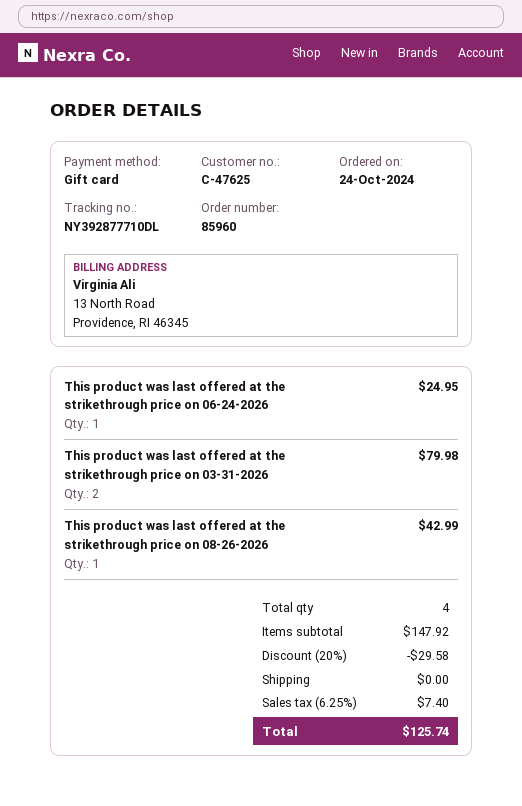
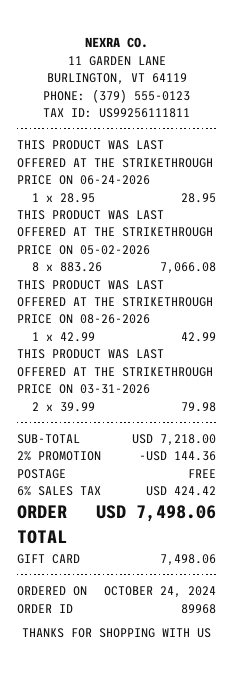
order number: 85960 -> 89968
This product was last offered at the strikethrough price on 06-24-2026: 1 for 24.95 -> 1 for 28.95
THIS PRODUCT WAS LAST OFFERED AT THE STRIKETHROUGH PRICE ON 05-02-2026: none -> 8 for 7066.08
subtotal: 147.92 -> 7218.00
discount: 20% = 29.58 -> 2% = 144.36
tax: 6.25% = 7.40 -> 6% = 424.42
total: 125.74 -> 7498.06

